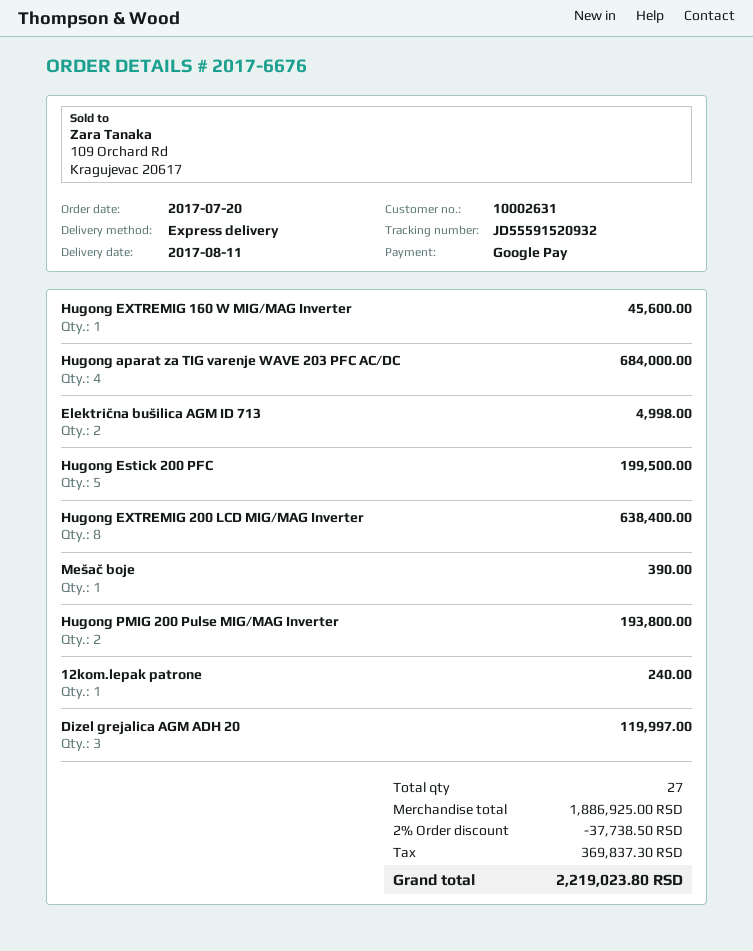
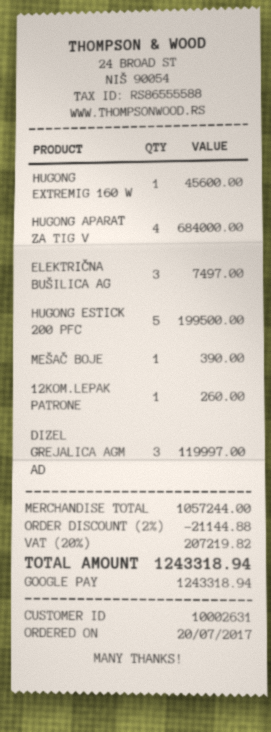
Električna bušilica AGM ID 713: 2 for 4998.00 -> 3 for 7497.00
Hugong EXTREMIG 200 LCD MIG/MAG Inverter: 8 for 638400.00 -> none
Hugong PMIG 200 Pulse MIG/MAG Inverter: 2 for 193800.00 -> none
12kom.lepak patrone: 1 for 240.00 -> 1 for 260.00
subtotal: 1886925.00 -> 1057244.00
discount: 2% = 37738.50 -> 2% = 21144.88
tax: 369837.30 -> 207219.82
total: 2219023.80 -> 1243318.94

